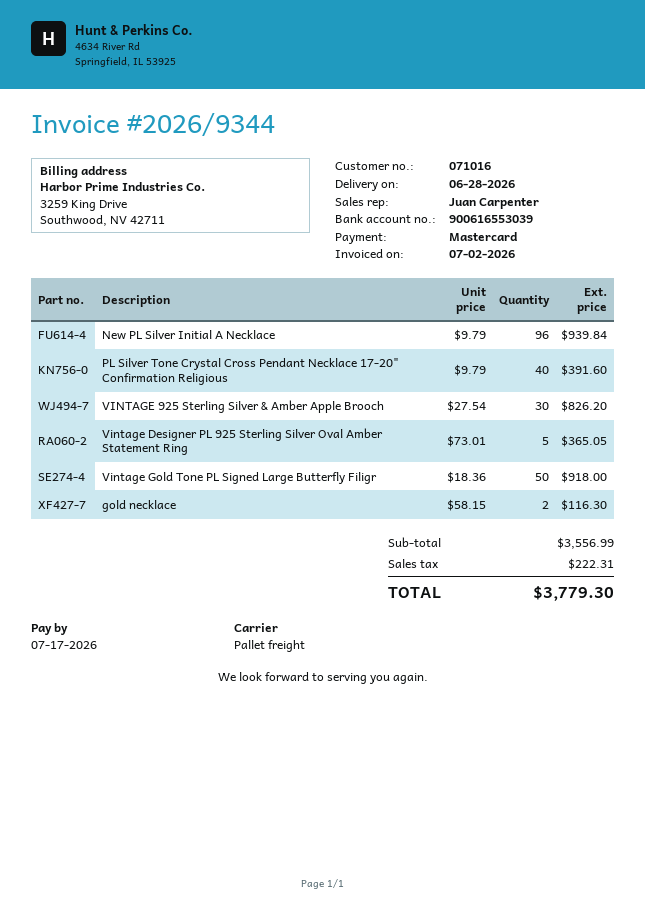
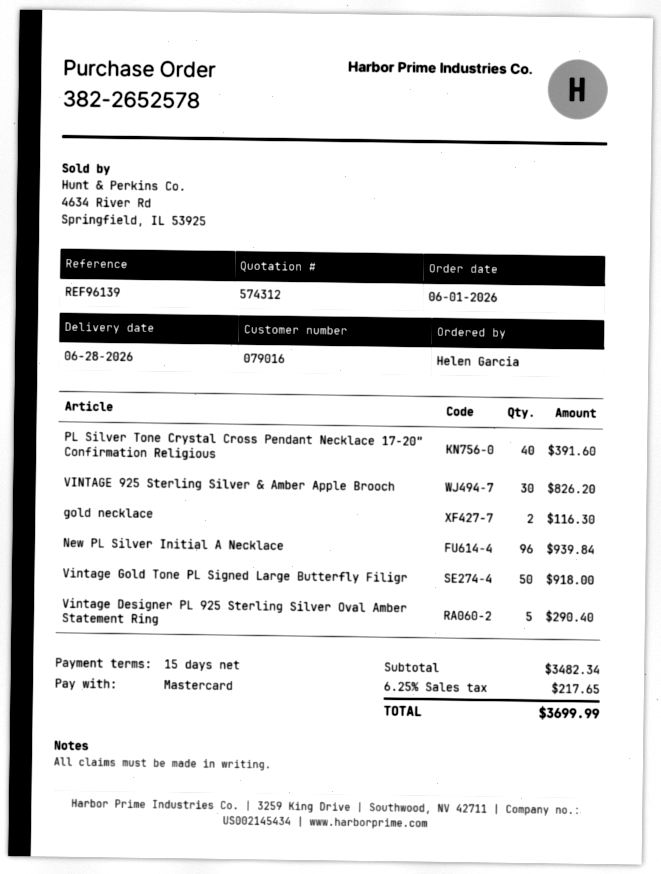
customer number: 071016 -> 079016
Vintage Designer PL 925 Sterling Silver Oval Amber Statement Ring: 5 for 365.05 -> 5 for 290.40
subtotal: 3556.99 -> 3482.34
tax: 222.31 -> 217.65
total: 3779.30 -> 3699.99

